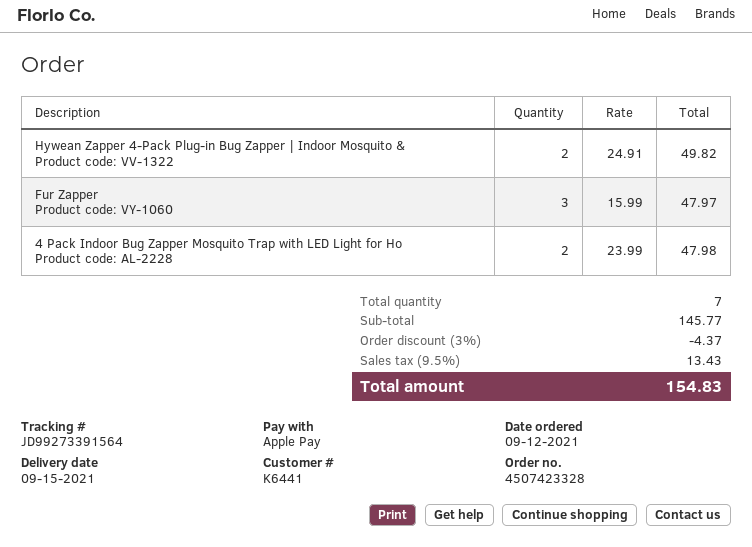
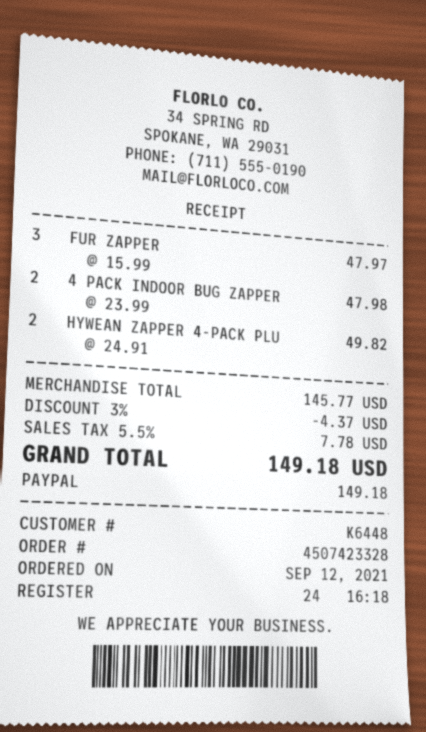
customer number: K6441 -> K6448
payment method: Apple Pay -> PayPal
tax: 9.5% = 13.43 -> 5.5% = 7.78
total: 154.83 -> 149.18

